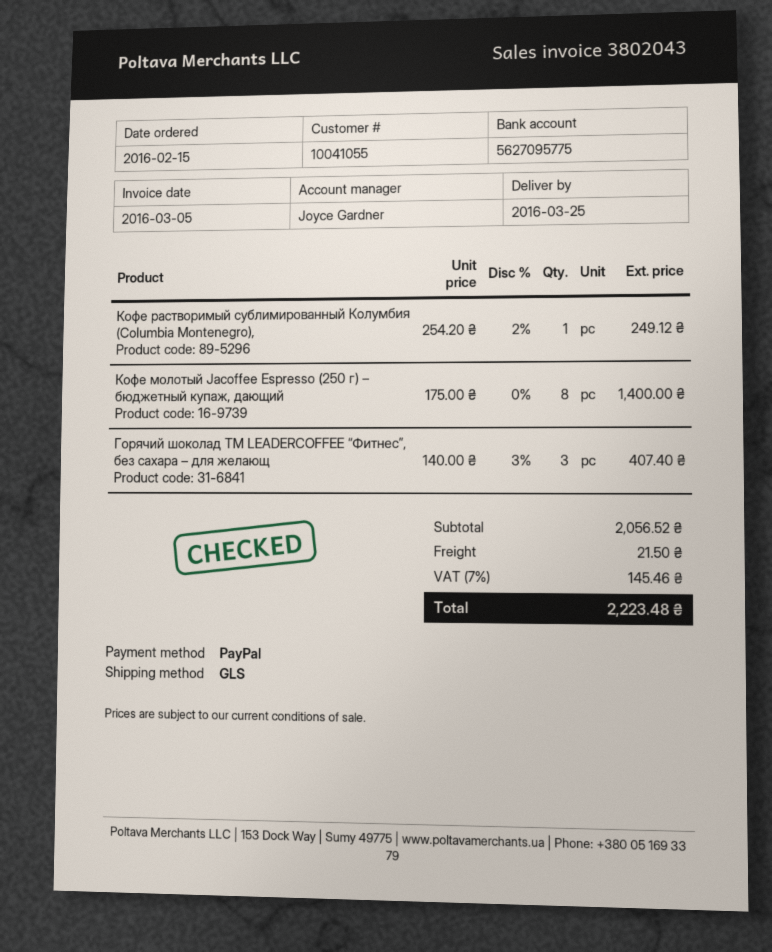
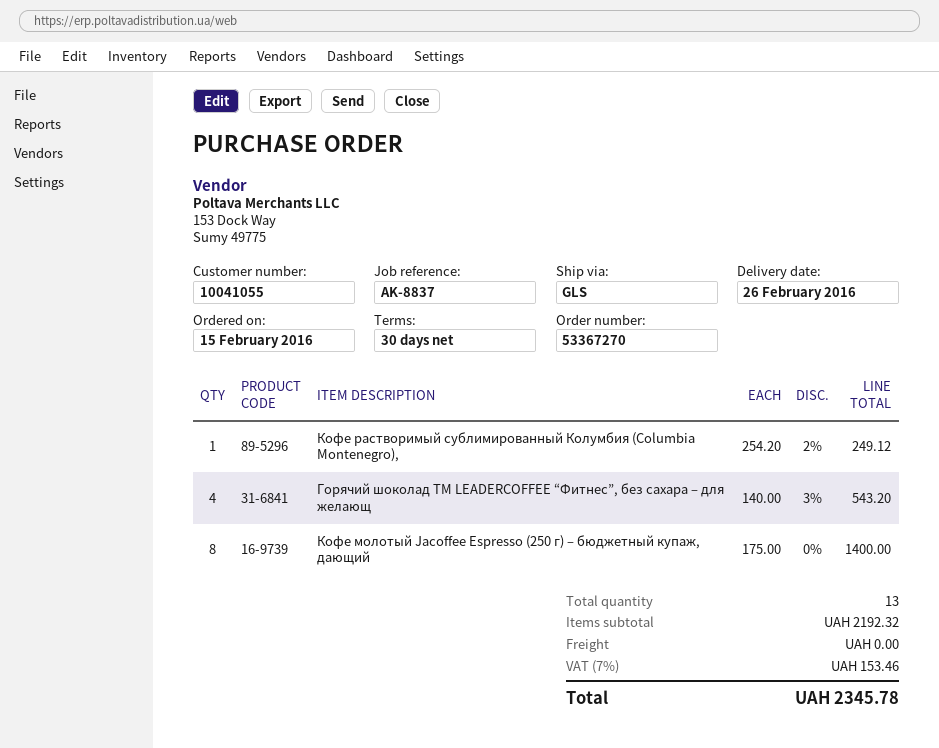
delivery date: 2016-03-25 -> 2016-02-26
Горячий шоколад ТМ LEADERCOFFEE “Фитнес”, без сахара – для желающ: 3 x 140.00 - 3% = 407.40 -> 4 x 140.00 - 3% = 543.20
subtotal: 2056.52 -> 2192.32
shipping: 21.50 -> 0.00
tax: 7% = 145.46 -> 7% = 153.46
total: 2223.48 -> 2345.78

